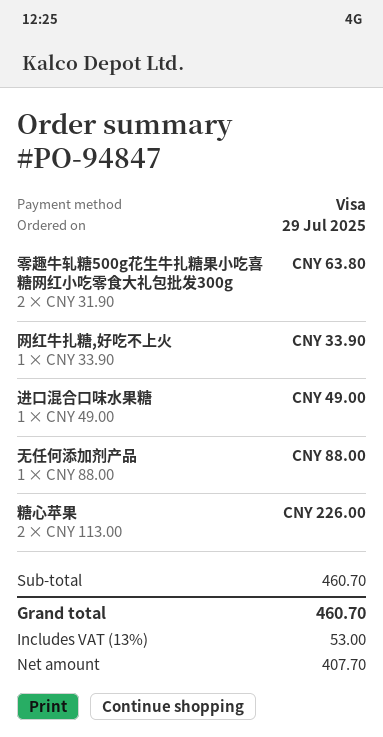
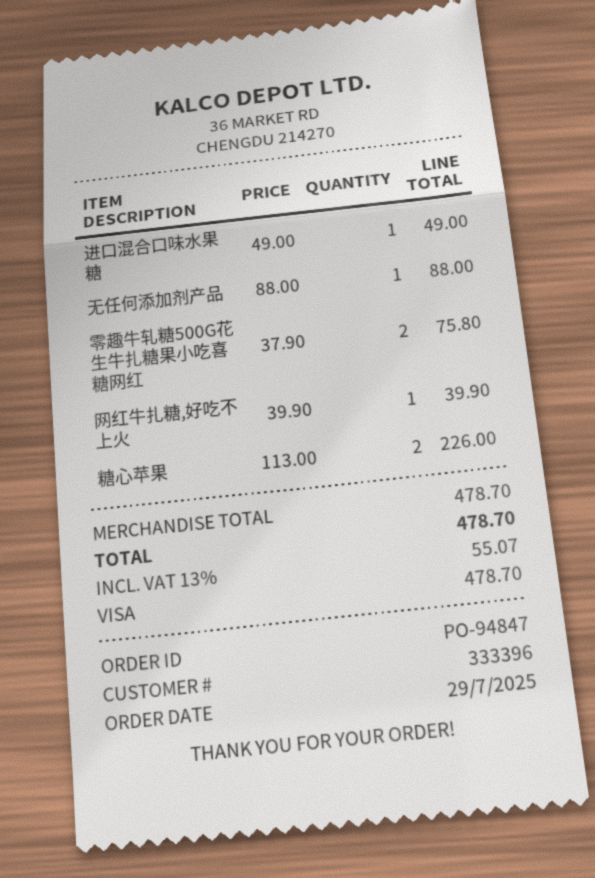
零趣牛轧糖500g花生牛扎糖果小吃喜糖网红小吃零食大礼包批发300g: 2 x 31.90 = 63.80 -> 2 x 37.90 = 75.80
网红牛扎糖,好吃不上火: 1 x 33.90 = 33.90 -> 1 x 39.90 = 39.90
subtotal: 460.70 -> 478.70
tax: 13% = 53.00 -> 13% = 55.07
total: 460.70 -> 478.70

